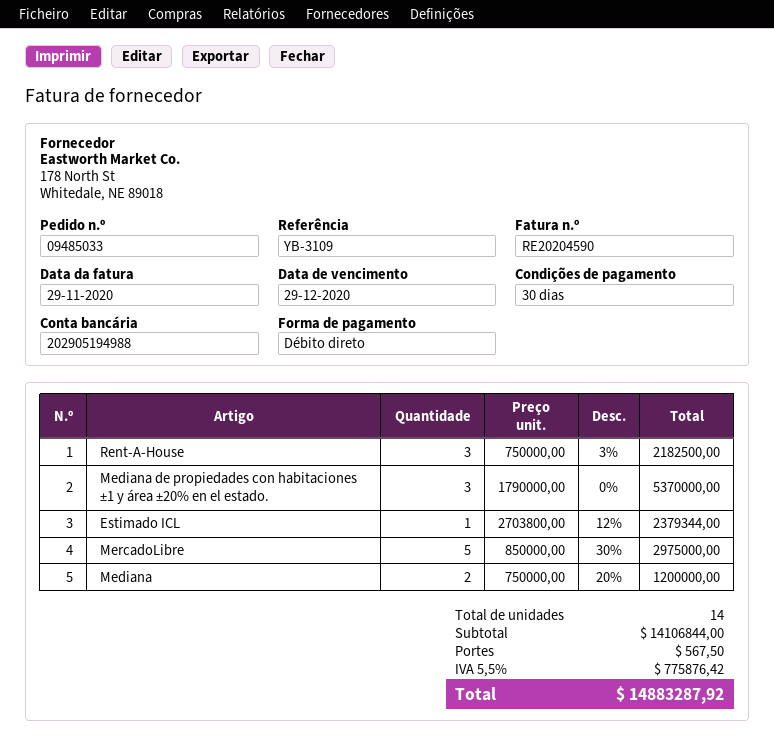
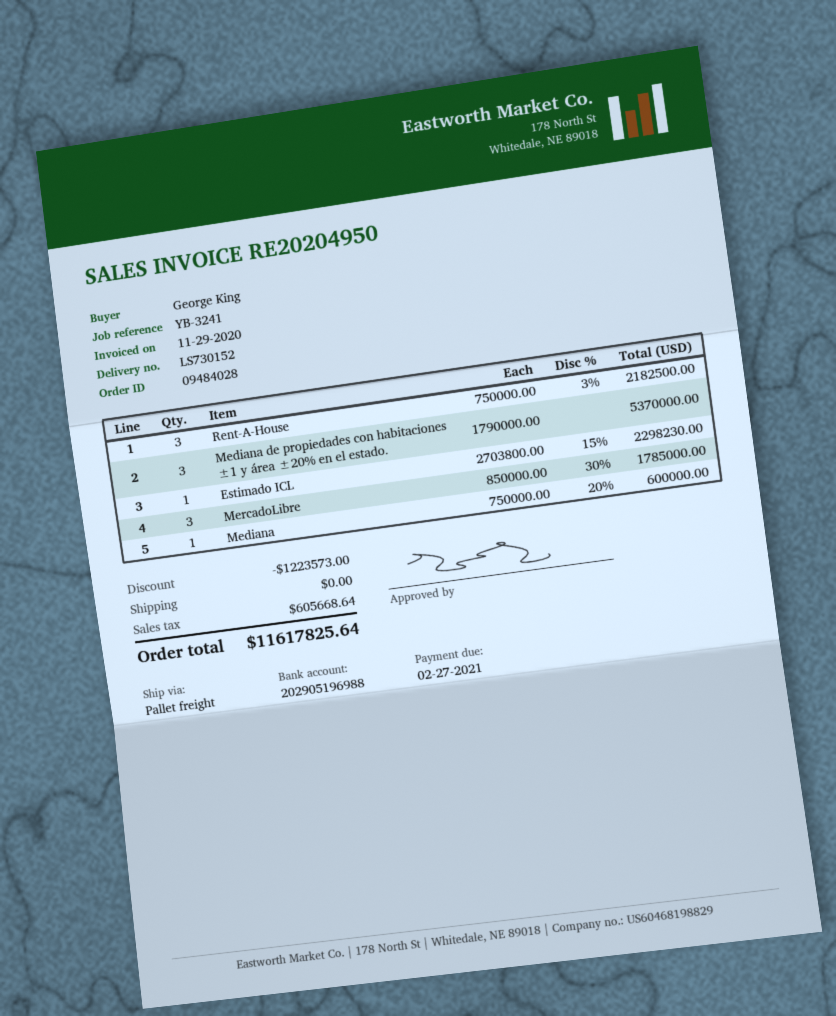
order number: 09485033 -> 09484028
invoice number: RE20204590 -> RE20204950
due date: 2020-12-29 -> 2021-02-27
reference: YB-3109 -> YB-3241
bank account: 202905194988 -> 202905196988
Estimado ICL: 1 x 2703800.00 - 12% = 2379344.00 -> 1 x 2703800.00 - 15% = 2298230.00
MercadoLibre: 5 x 850000.00 - 30% = 2975000.00 -> 3 x 850000.00 - 30% = 1785000.00
Mediana: 2 x 750000.00 - 20% = 1200000.00 -> 1 x 750000.00 - 20% = 600000.00
discount: none -> 1223573.00
shipping: 567.50 -> 0.00
tax: 775876.42 -> 605668.64
total: 14883287.92 -> 11617825.64

